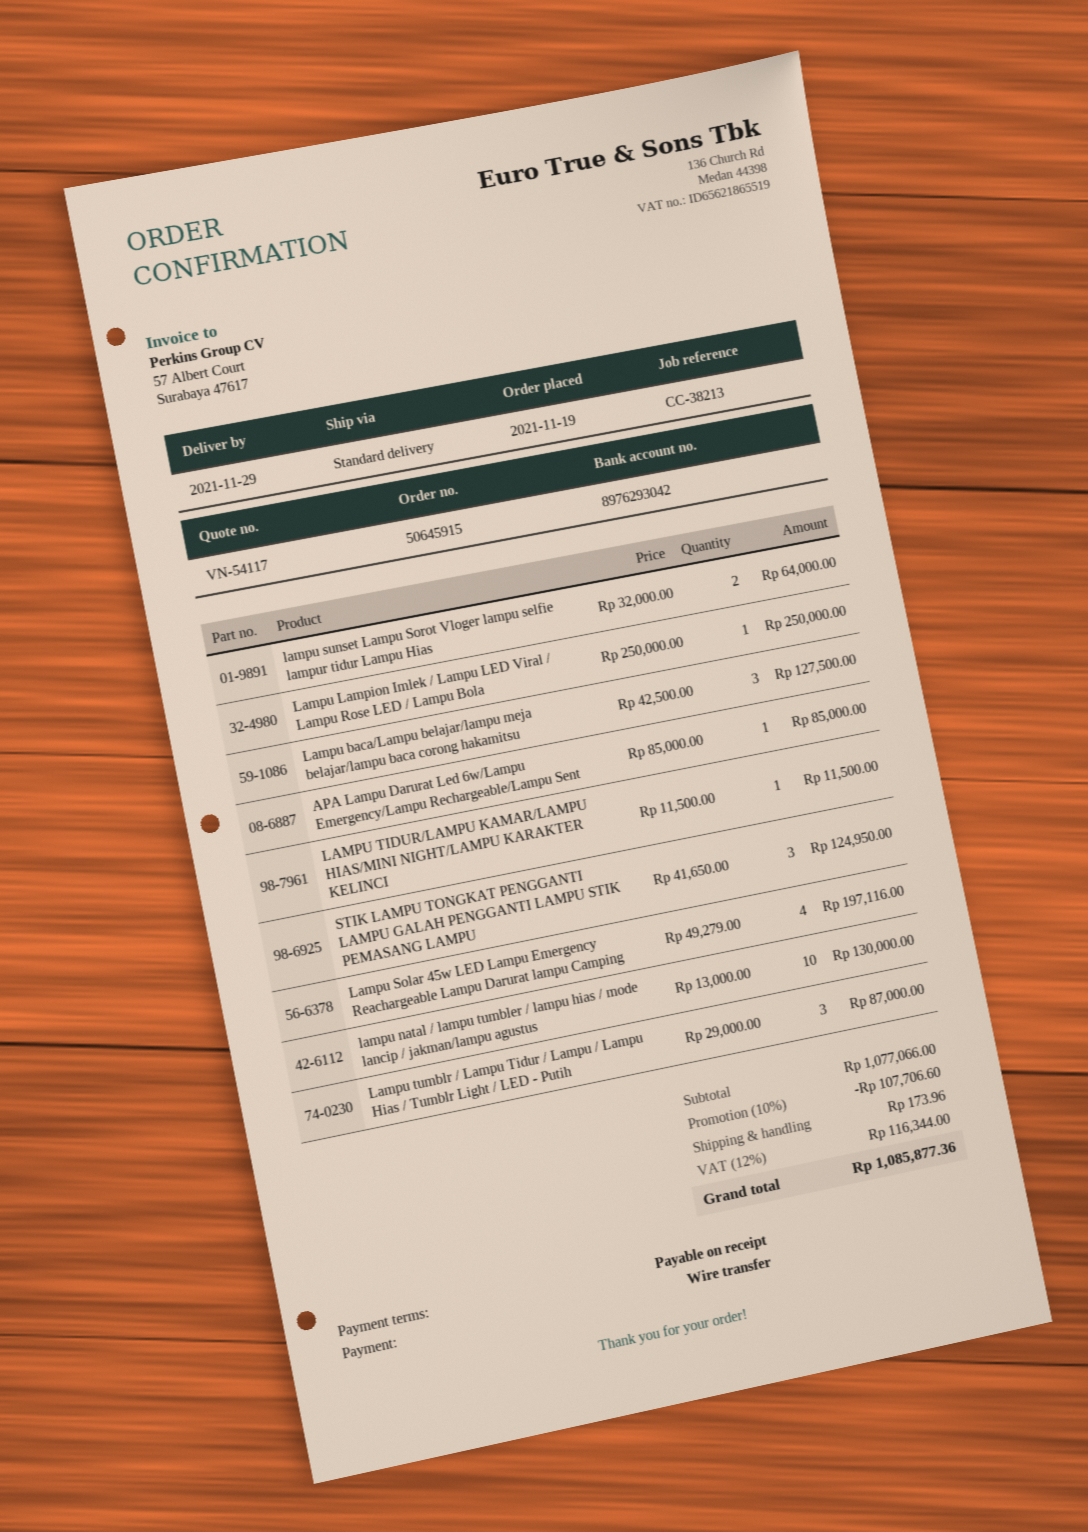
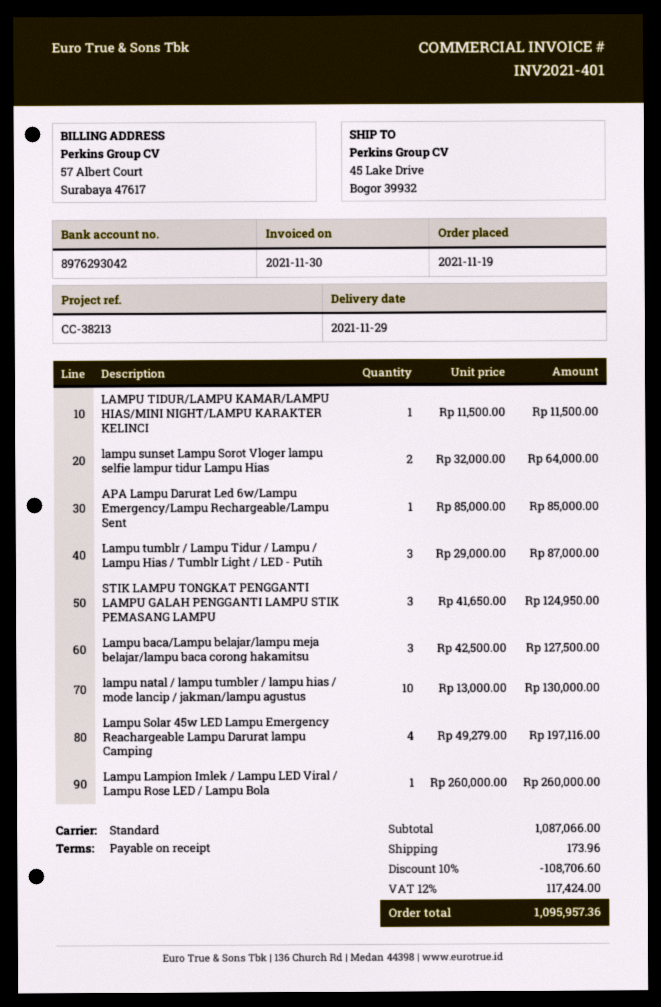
Lampu Lampion Imlek / Lampu LED Viral / Lampu Rose LED / Lampu Bola: 1 x 250000.00 = 250000.00 -> 1 x 260000.00 = 260000.00
subtotal: 1077066.00 -> 1087066.00
discount: 10% = 107706.60 -> 10% = 108706.60
tax: 12% = 116344.00 -> 12% = 117424.00
total: 1085877.36 -> 1095957.36

